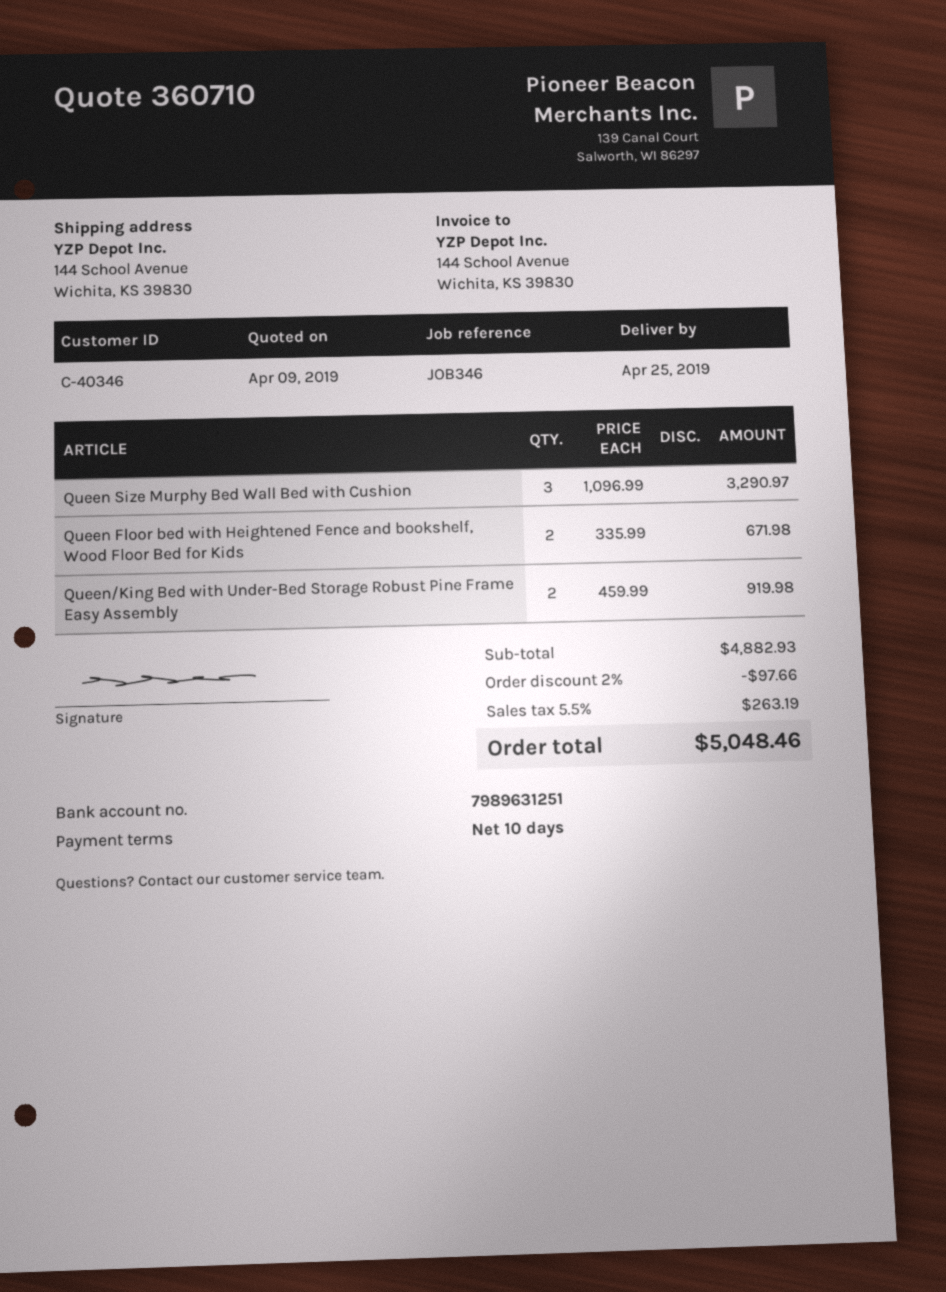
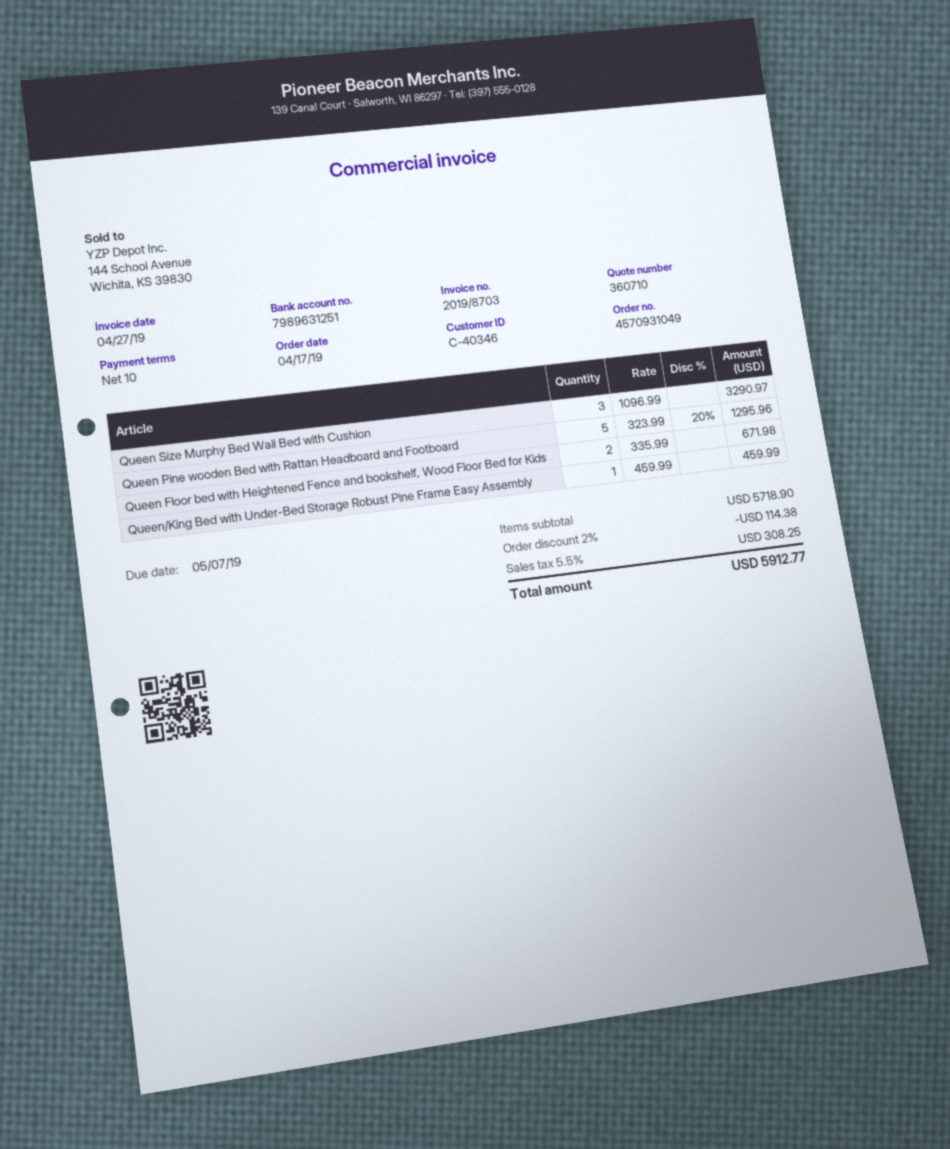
Queen/King Bed with Under-Bed Storage Robust Pine Frame Easy Assembly: 2 x 459.99 = 919.98 -> 1 x 459.99 = 459.99
Queen Pine wooden Bed with Rattan Headboard and Footboard: none -> 5 x 323.99 - 20% = 1295.96
subtotal: 4882.93 -> 5718.90
discount: 2% = 97.66 -> 2% = 114.38
tax: 5.5% = 263.19 -> 5.5% = 308.25
total: 5048.46 -> 5912.77

